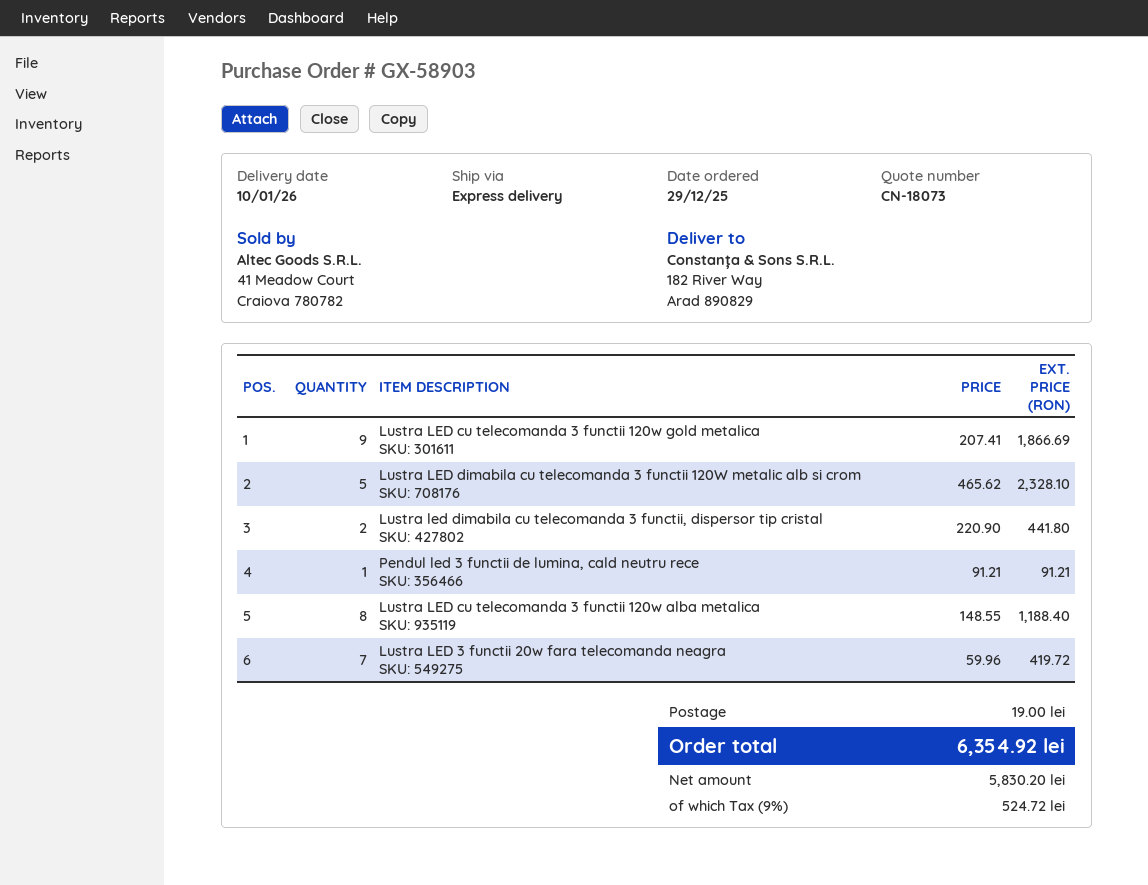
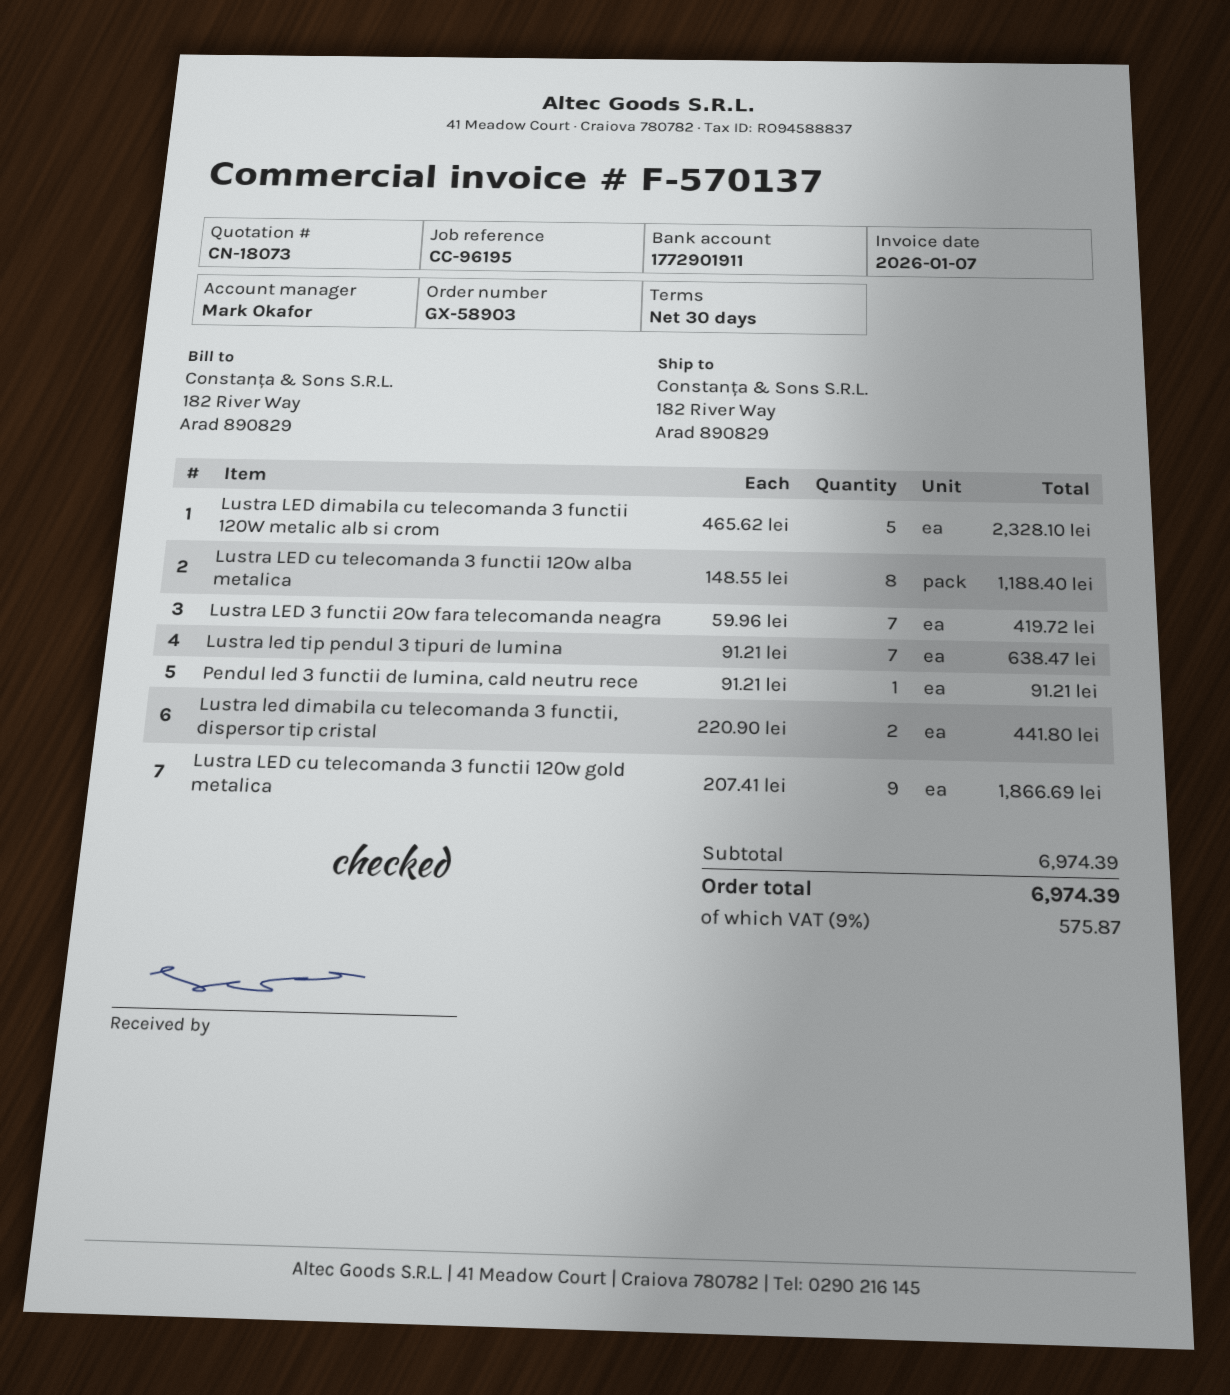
Lustra led tip pendul 3 tipuri de lumina: none -> 7 x 91.21 = 638.47
shipping: 19.00 -> none
tax: 9% = 524.72 -> 9% = 575.87
total: 6354.92 -> 6974.39

